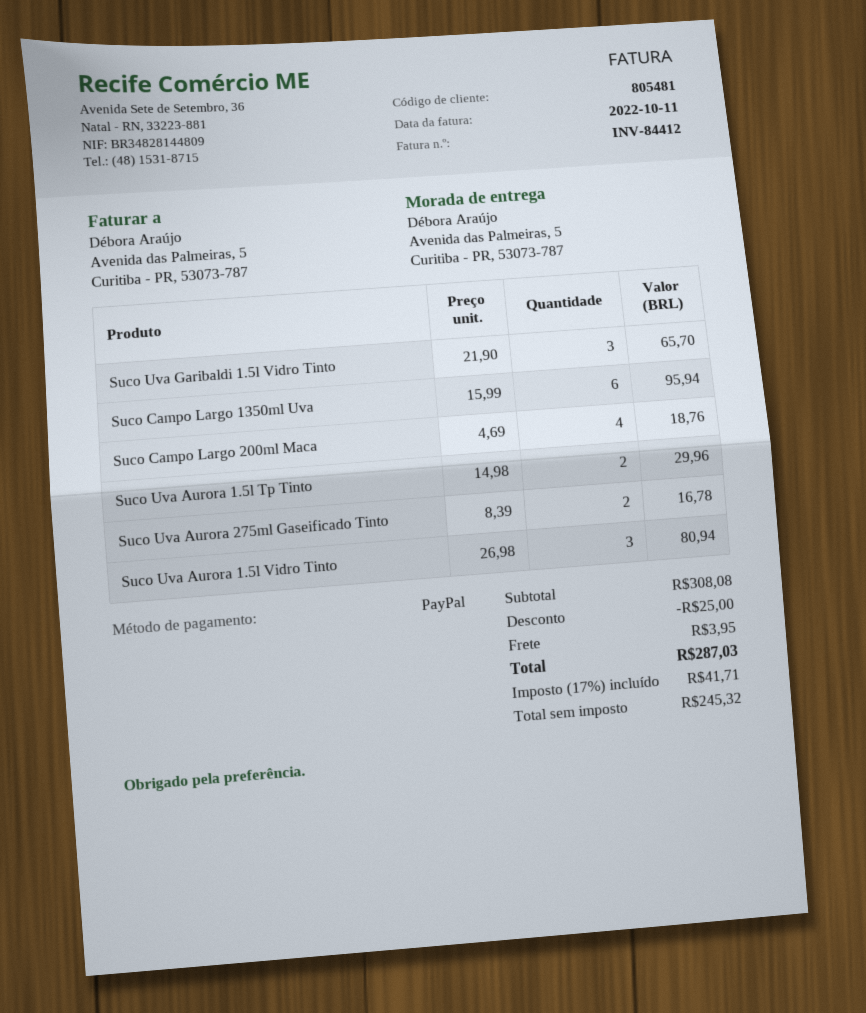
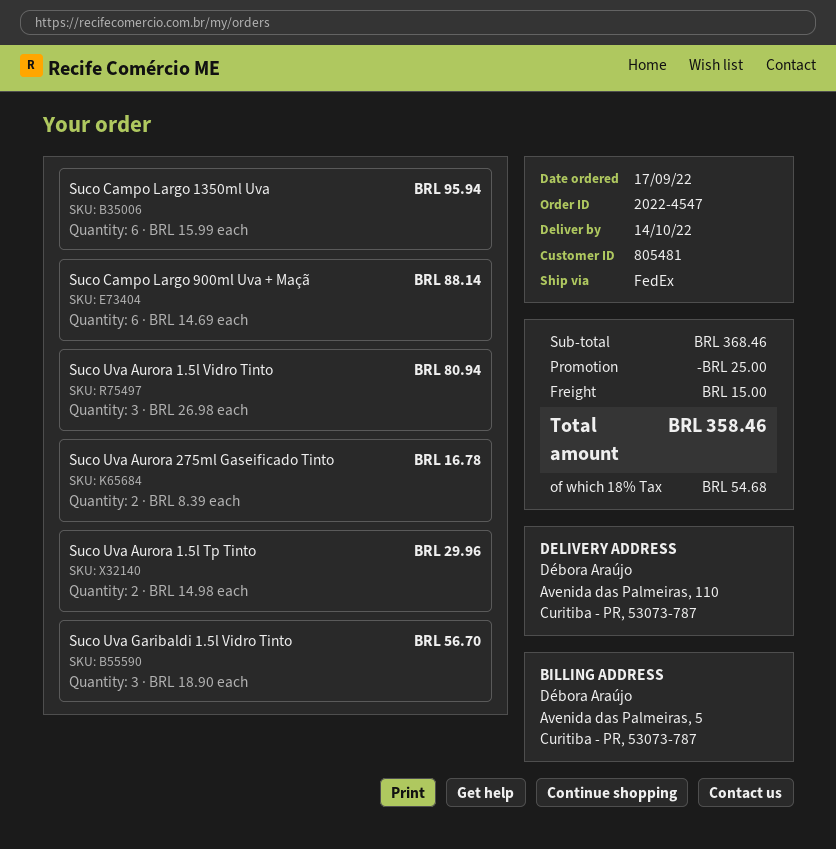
ship to: Avenida das Palmeiras, 5, Curitiba - PR, 53073-787 -> Avenida das Palmeiras, 110, Curitiba - PR, 53073-787
Suco Uva Garibaldi 1.5l Vidro Tinto: 3 x 21.90 = 65.70 -> 3 x 18.90 = 56.70
Suco Campo Largo 200ml Maca: 4 x 4.69 = 18.76 -> none
Suco Campo Largo 900ml Uva + Maçã: none -> 6 x 14.69 = 88.14
subtotal: 308.08 -> 368.46
shipping: 3.95 -> 15.00
tax: 17% = 41.71 -> 18% = 54.68
total: 287.03 -> 358.46

